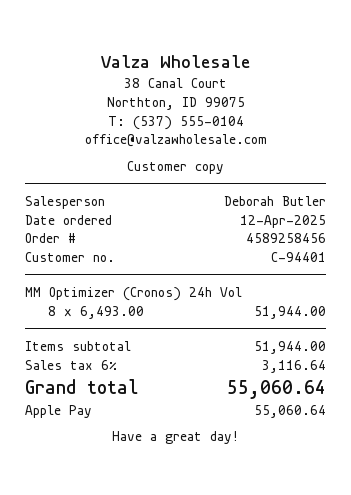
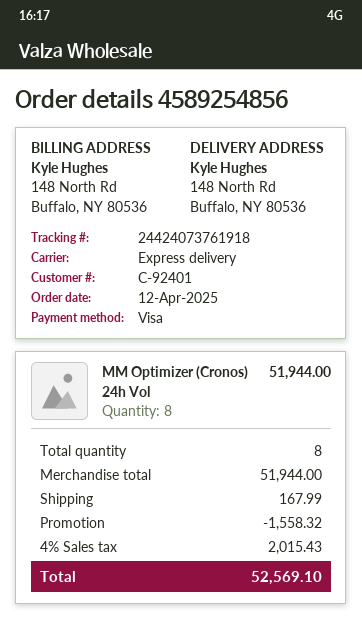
order number: 4589258456 -> 4589254856
customer number: C-94401 -> C-92401
payment method: Apple Pay -> Visa
discount: none -> 1558.32
shipping: none -> 167.99
tax: 6% = 3116.64 -> 4% = 2015.43
total: 55060.64 -> 52569.10

